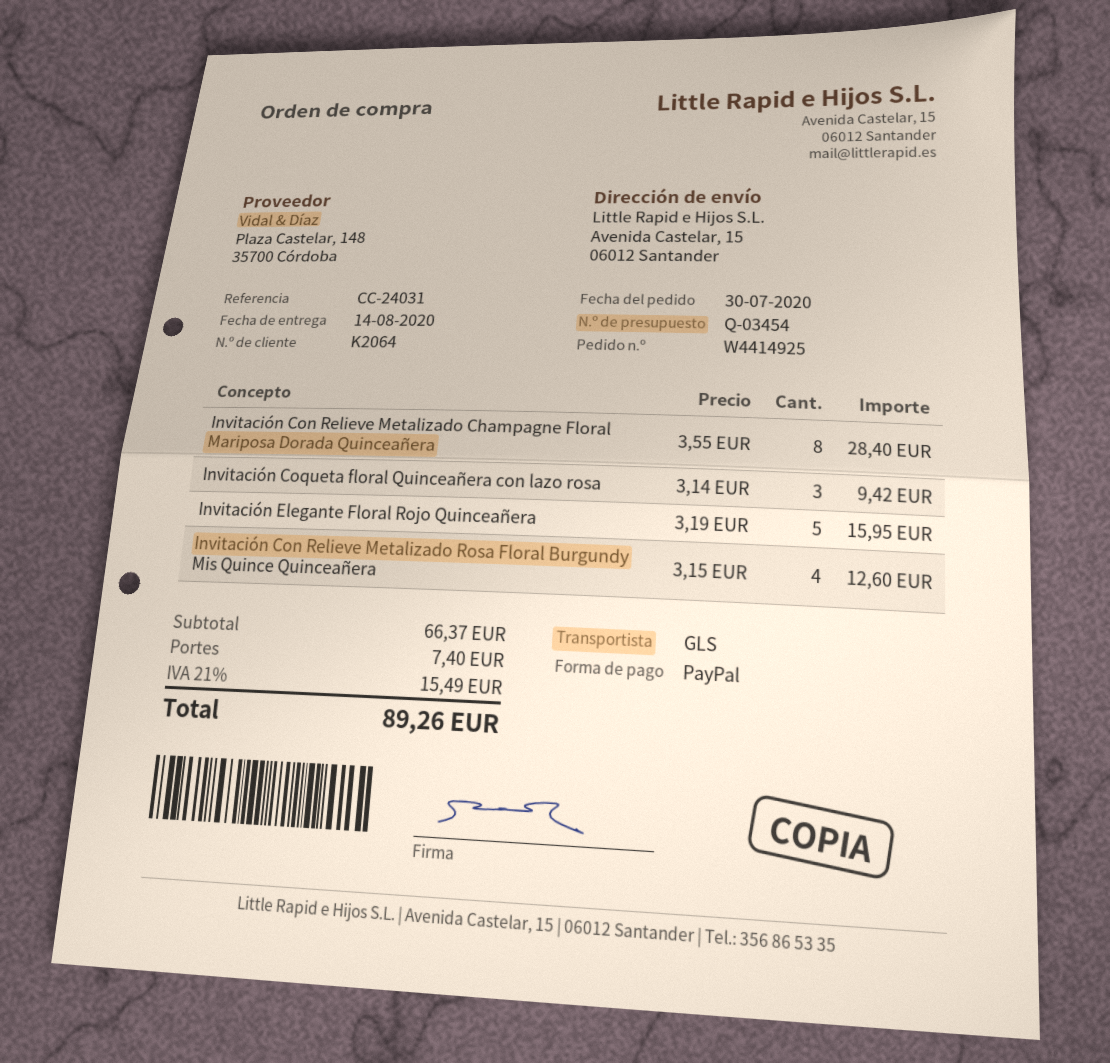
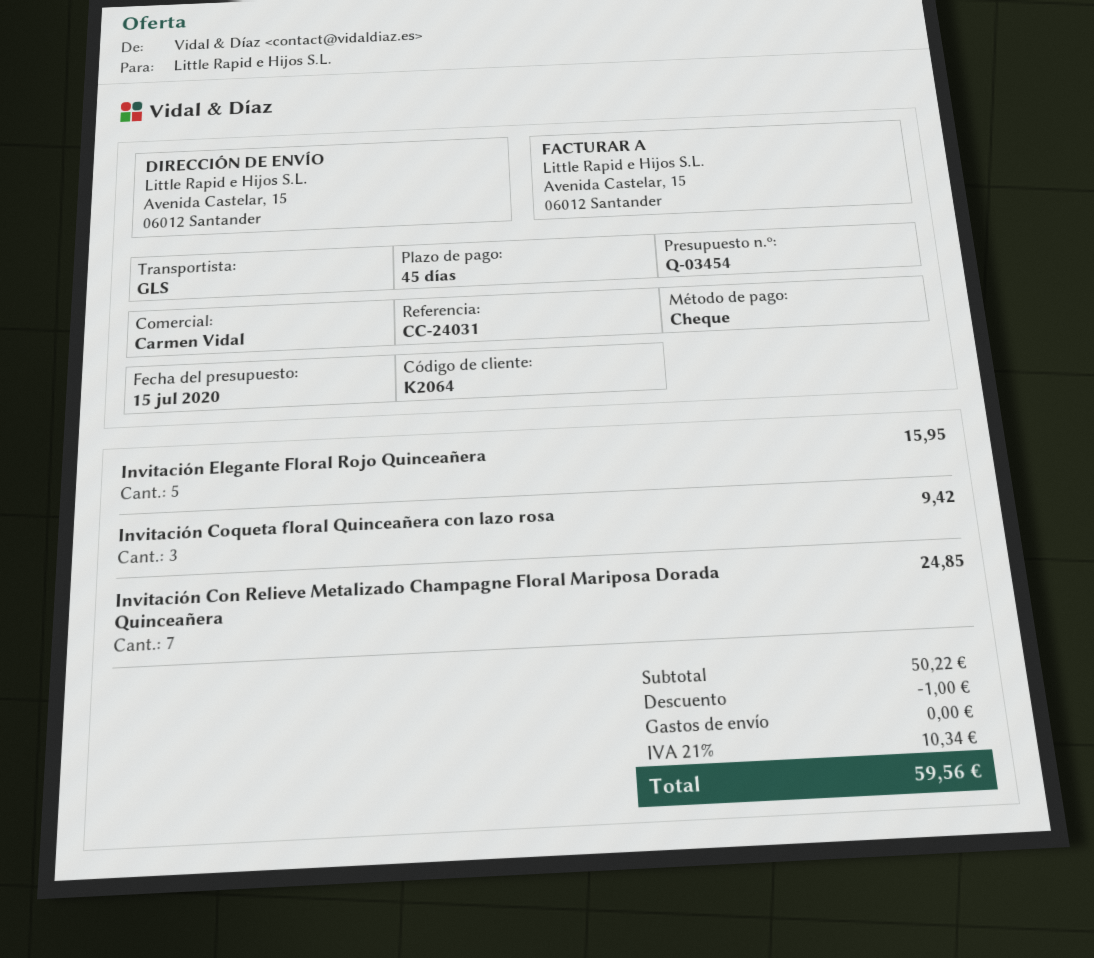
payment method: PayPal -> cheque
Invitación Con Relieve Metalizado Champagne Floral Mariposa Dorada Quinceañera: 8 for 28.40 -> 7 for 24.85
Invitación Con Relieve Metalizado Rosa Floral Burgundy Mis Quince Quinceañera: 4 for 12.60 -> none
subtotal: 66.37 -> 50.22
discount: none -> 1.00
shipping: 7.40 -> 0.00
tax: 21% = 15.49 -> 21% = 10.34
total: 89.26 -> 59.56

